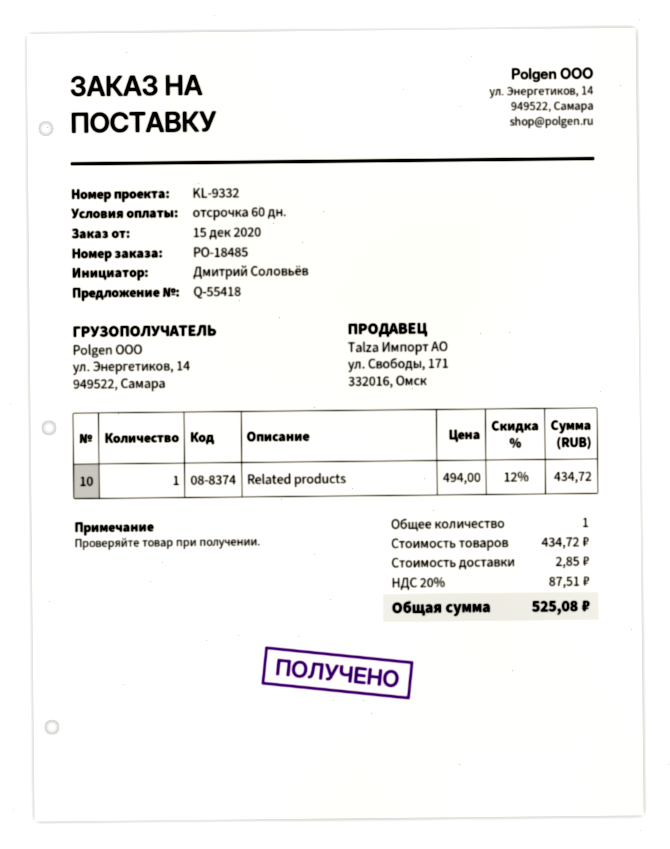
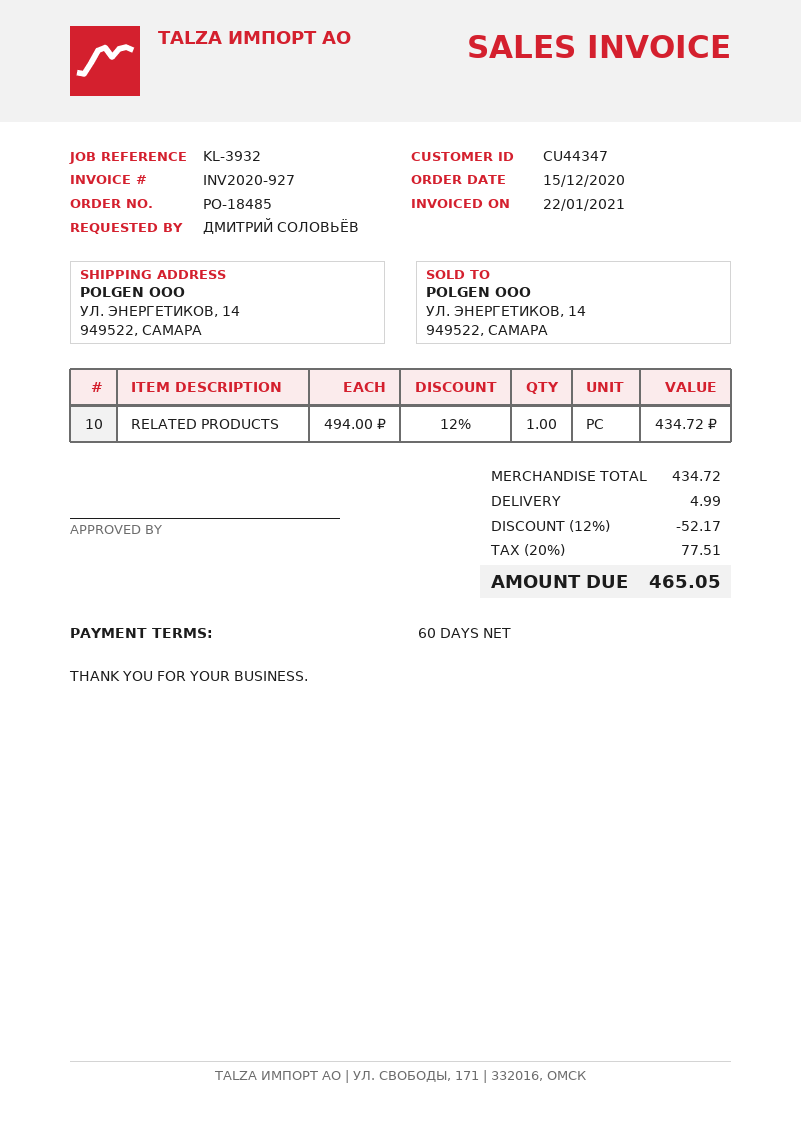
reference: KL-9332 -> KL-3932
discount: none -> 12% = 52.17
shipping: 2.85 -> 4.99
tax: 20% = 87.51 -> 20% = 77.51
total: 525.08 -> 465.05

